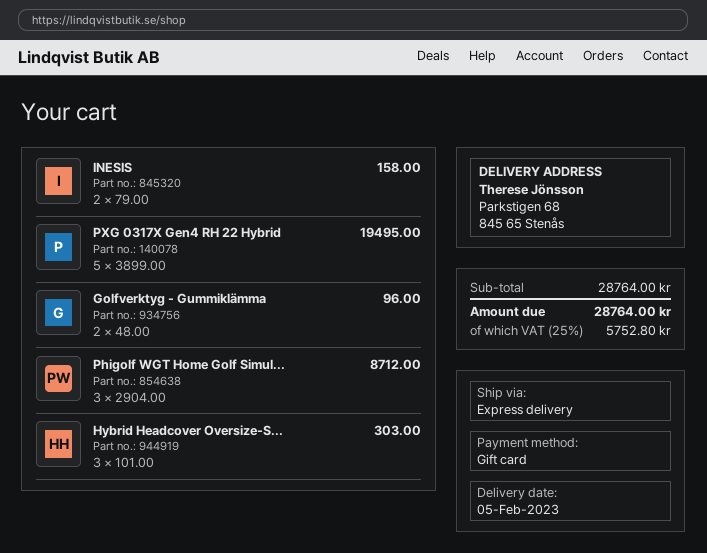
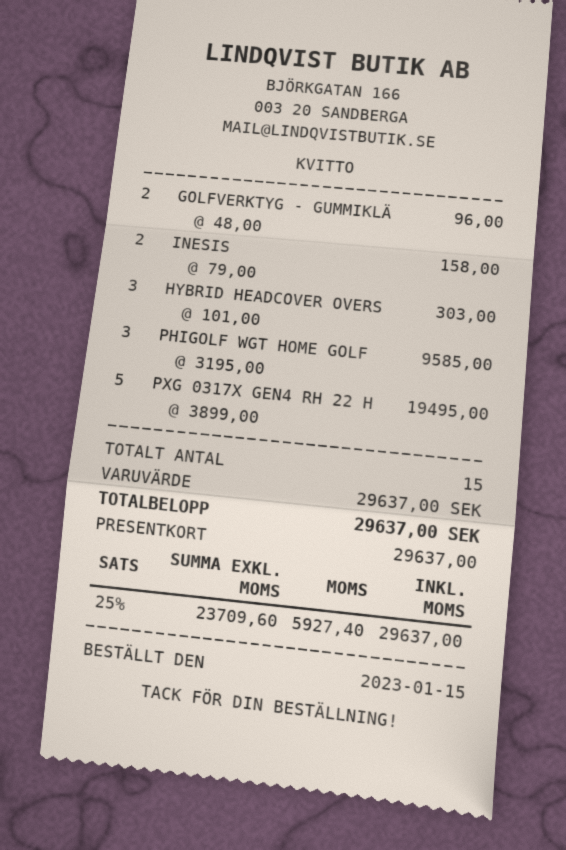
Phigolf WGT Home Golf Simul...: 3 x 2904.00 = 8712.00 -> 3 x 3195.00 = 9585.00
subtotal: 28764.00 -> 29637.00
tax: 25% = 5752.80 -> 25% = 5927.40
total: 28764.00 -> 29637.00

